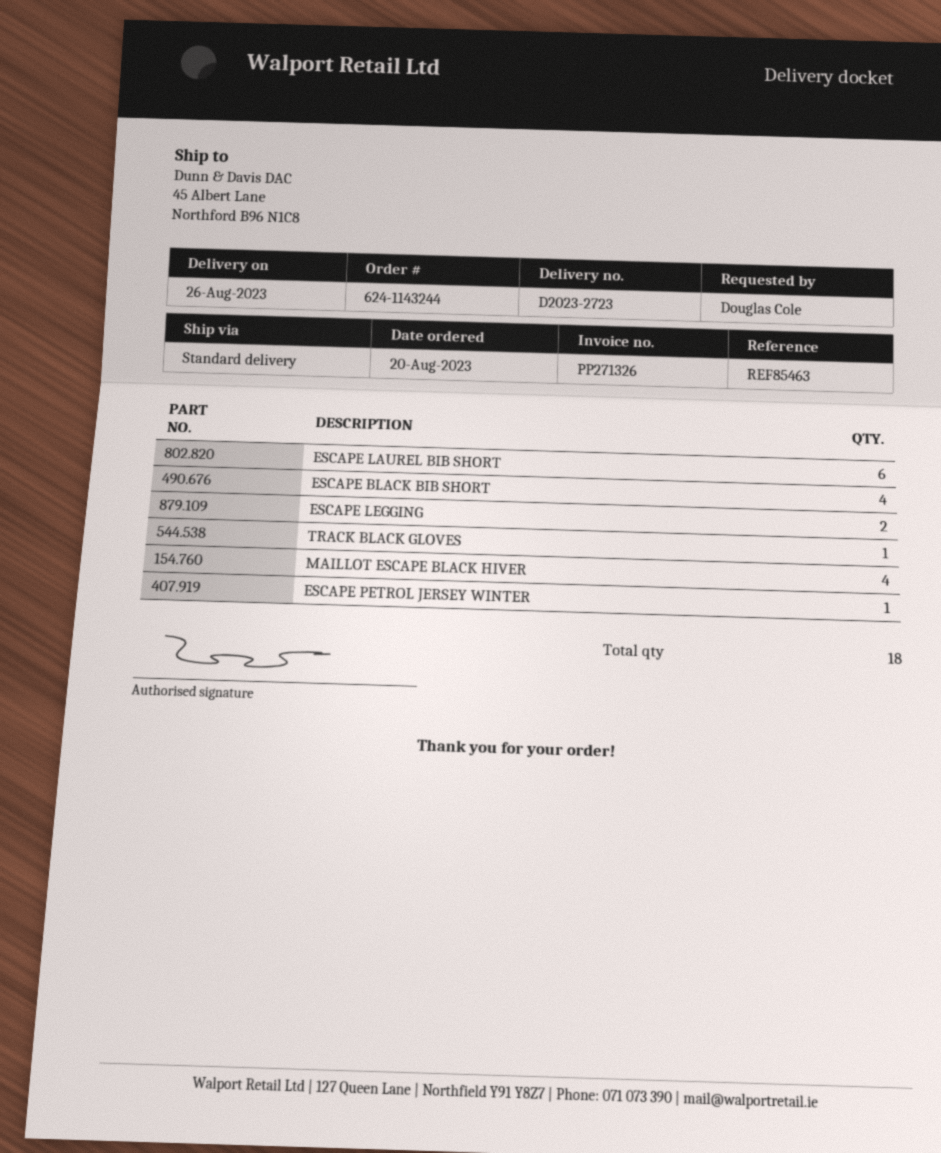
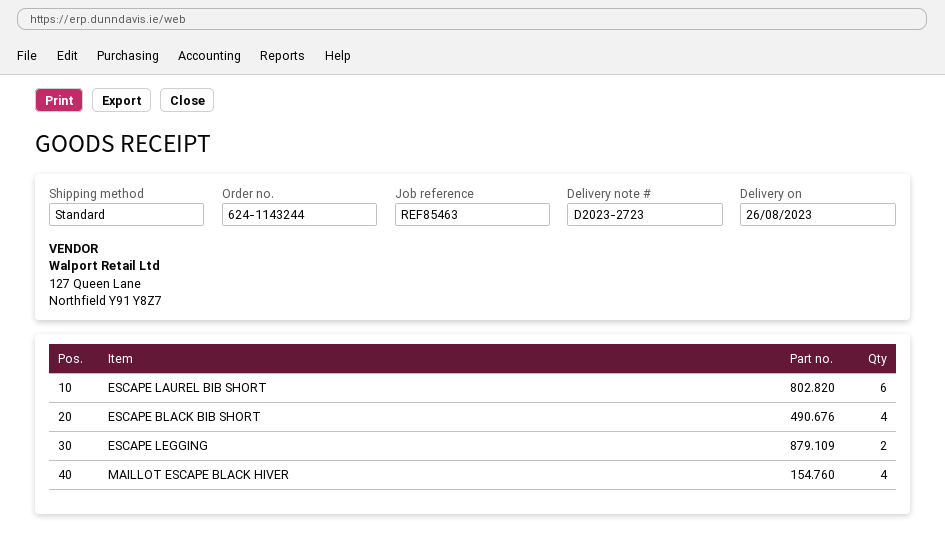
TRACK BLACK GLOVES: 1 -> none
ESCAPE PETROL JERSEY WINTER: 1 -> none

